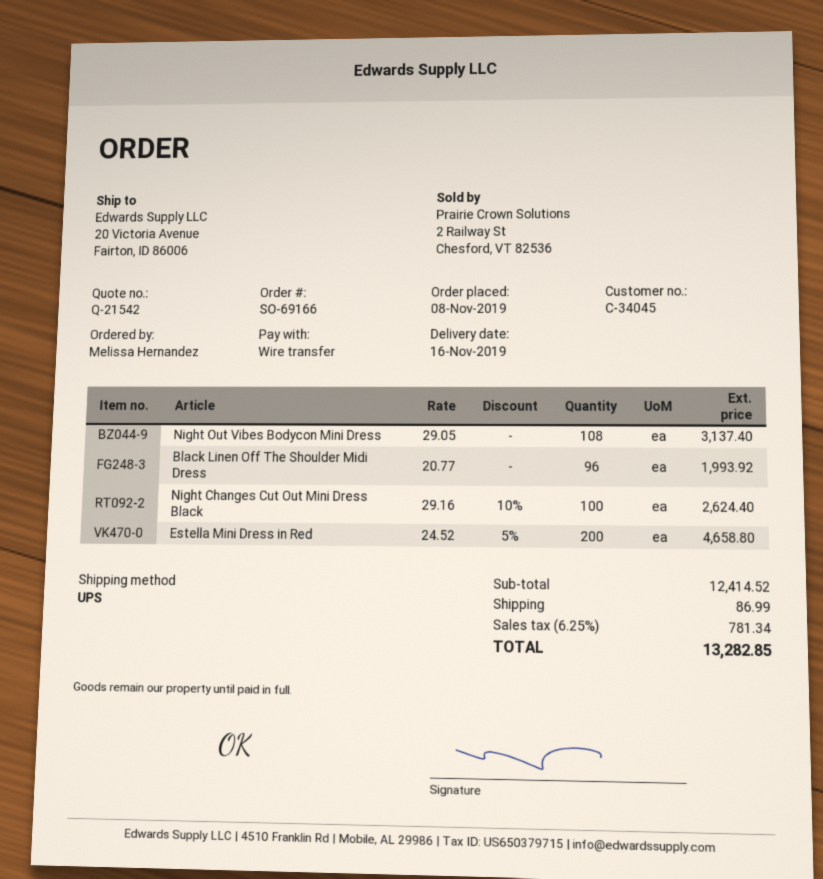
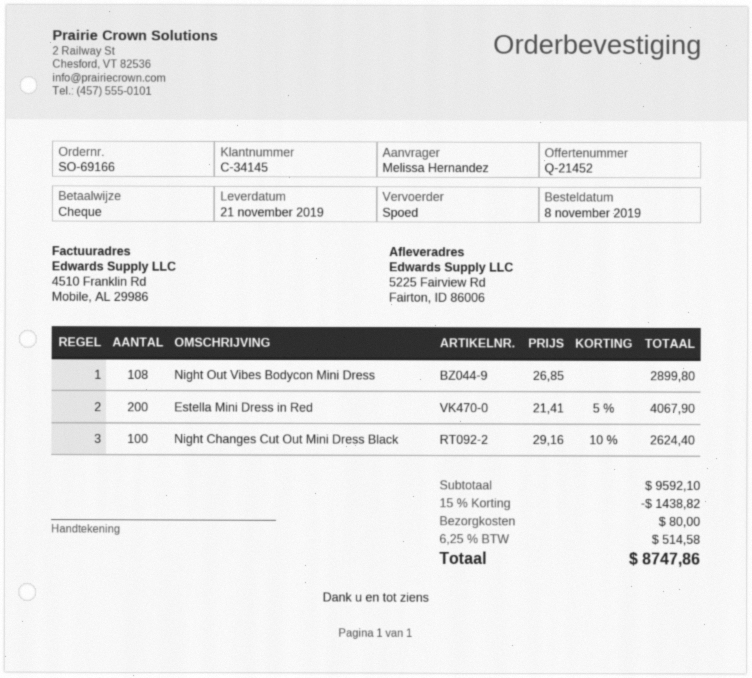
quote number: Q-21542 -> Q-21452
delivery date: 2019-11-16 -> 2019-11-21
customer number: C-34045 -> C-34145
payment method: bank transfer -> cheque
shipping method: UPS -> express
ship to: 20 Victoria Avenue, Fairton, ID 86006 -> 5225 Fairview Rd, Fairton, ID 86006
Night Out Vibes Bodycon Mini Dress: 108 x 29.05 = 3137.40 -> 108 x 26.85 = 2899.80
Black Linen Off The Shoulder Midi Dress: 96 x 20.77 = 1993.92 -> none
Estella Mini Dress in Red: 200 x 24.52 - 5% = 4658.80 -> 200 x 21.41 - 5% = 4067.90
subtotal: 12414.52 -> 9592.10
discount: none -> 15% = 1438.82
shipping: 86.99 -> 80.00
tax: 6.25% = 781.34 -> 6.25% = 514.58
total: 13282.85 -> 8747.86

